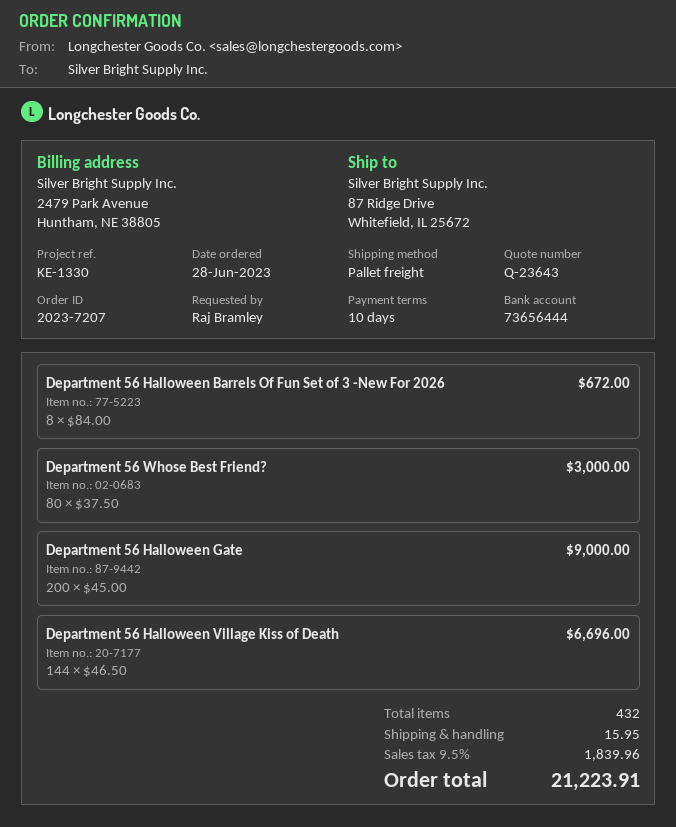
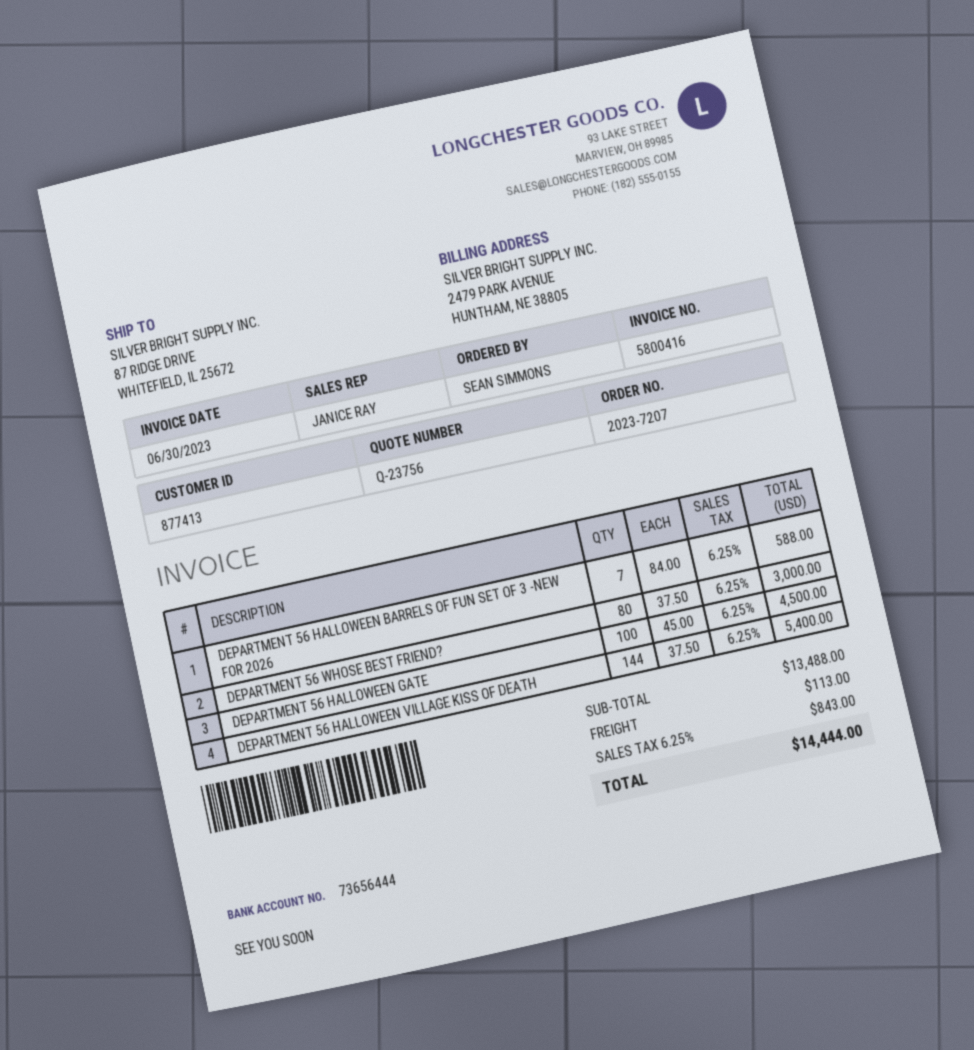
quote number: Q-23643 -> Q-23756
ordered by: Raj Bramley -> SEAN SIMMONS
Department 56 Halloween Barrels Of Fun Set of 3 -New For 2026: 8 x 84.00 = 672.00 -> 7 x 84.00 = 588.00
Department 56 Halloween Gate: 200 x 45.00 = 9000.00 -> 100 x 45.00 = 4500.00
Department 56 Halloween Village Kiss of Death: 144 x 46.50 = 6696.00 -> 144 x 37.50 = 5400.00
shipping: 15.95 -> 113.00
tax: 9.5% = 1839.96 -> 6.25% = 843.00
total: 21223.91 -> 14444.00

